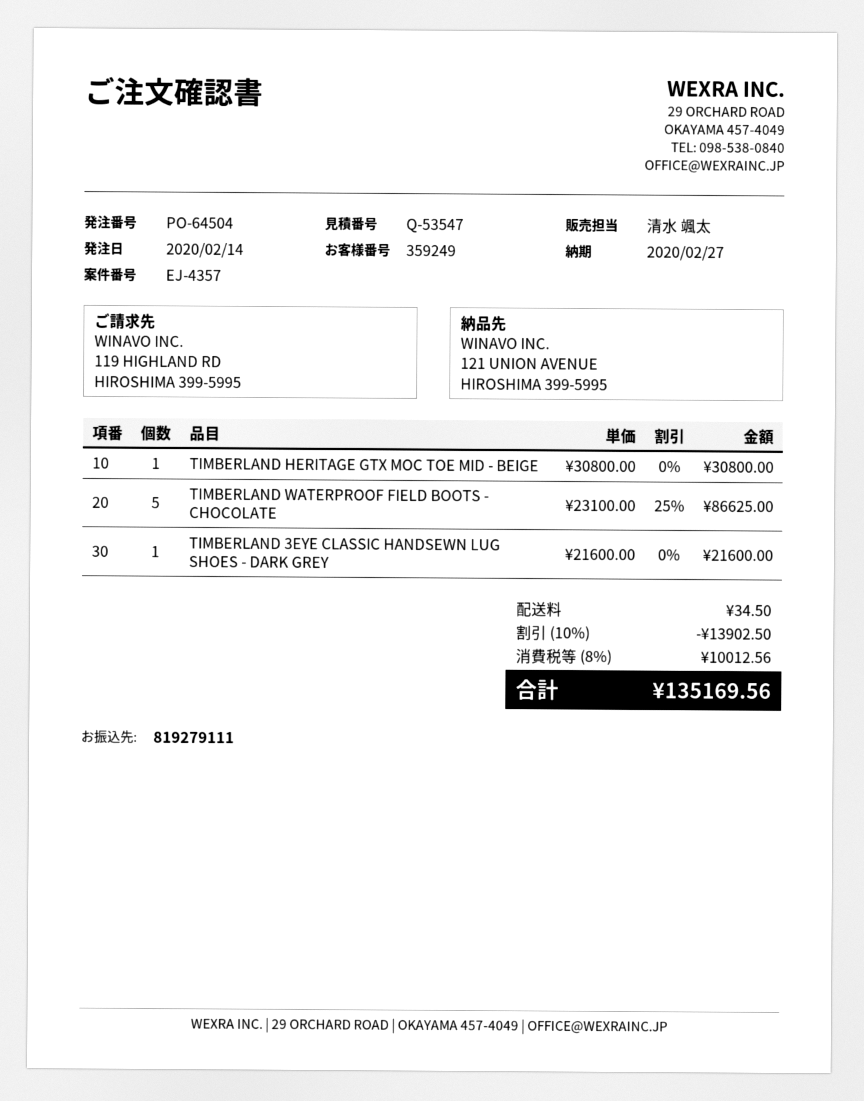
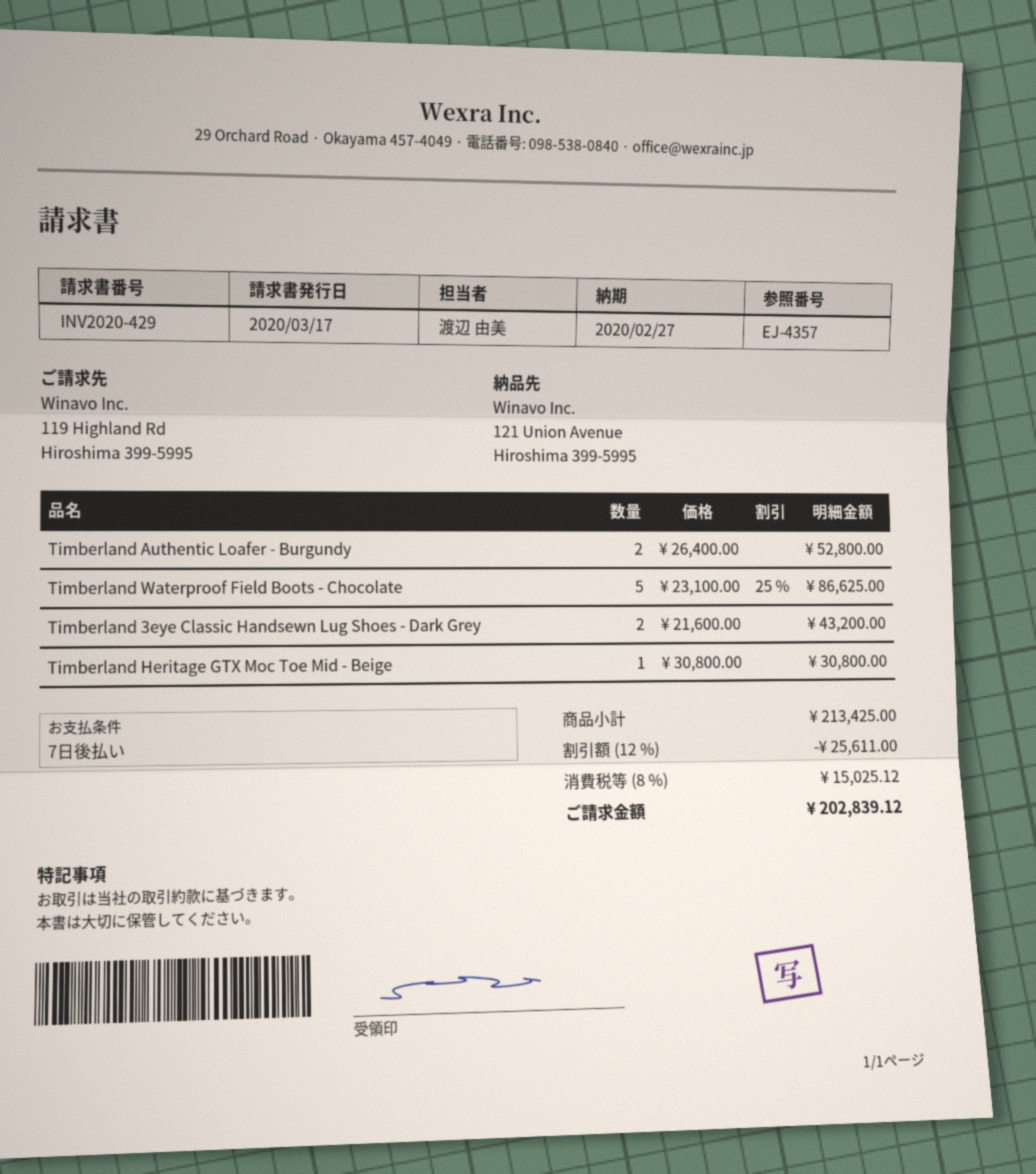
sales rep: 清水 颯太 -> 渡辺 由美
TIMBERLAND 3EYE CLASSIC HANDSEWN LUG SHOES - DARK GREY: 1 x 21600.00 = 21600.00 -> 2 x 21600.00 = 43200.00
Timberland Authentic Loafer - Burgundy: none -> 2 x 26400.00 = 52800.00
discount: 10% = 13902.50 -> 12% = 25611.00
shipping: 34.50 -> none
tax: 8% = 10012.56 -> 8% = 15025.12
total: 135169.56 -> 202839.12

